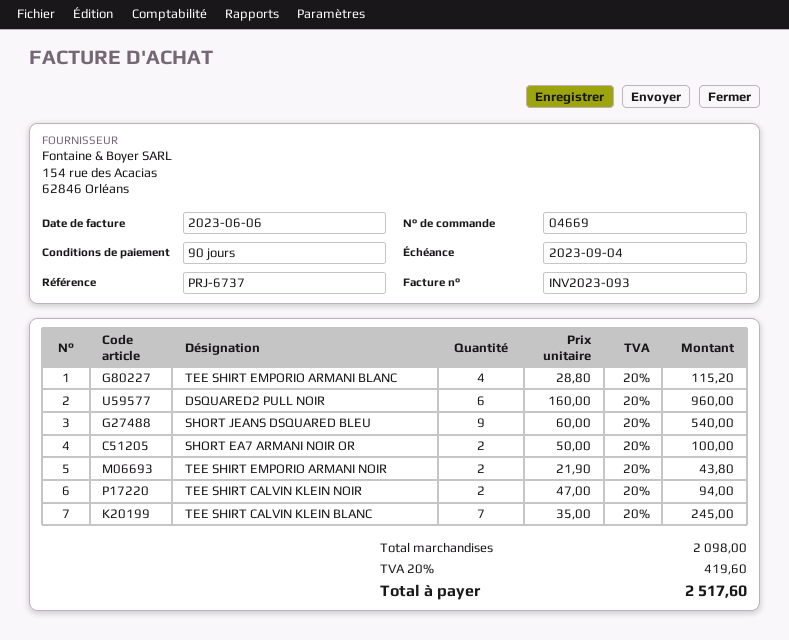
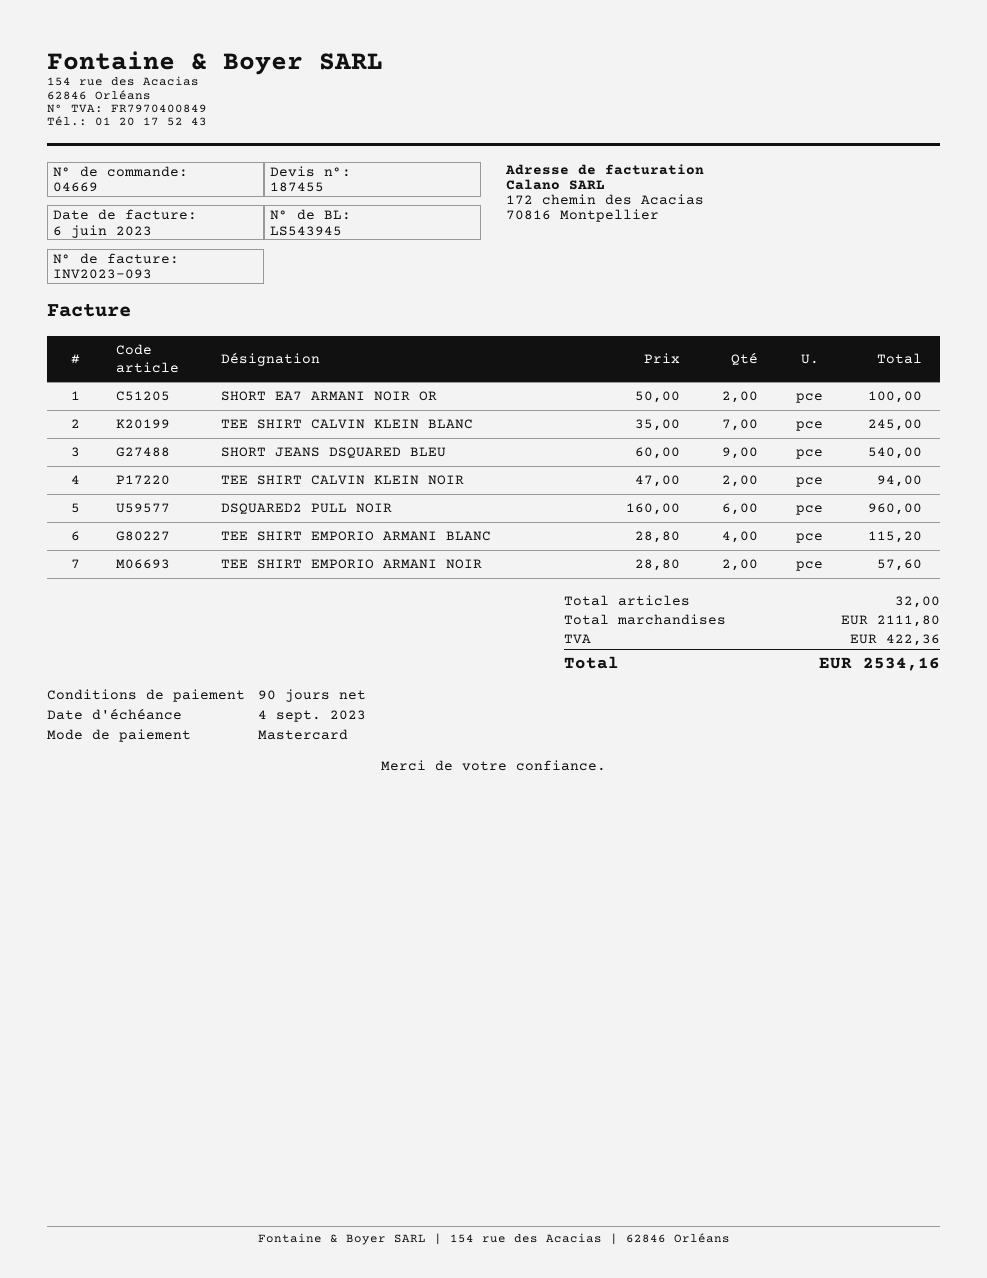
TEE SHIRT EMPORIO ARMANI NOIR: 2 x 21.90 = 43.80 -> 2 x 28.80 = 57.60
subtotal: 2098.00 -> 2111.80
tax: 419.60 -> 422.36
total: 2517.60 -> 2534.16

